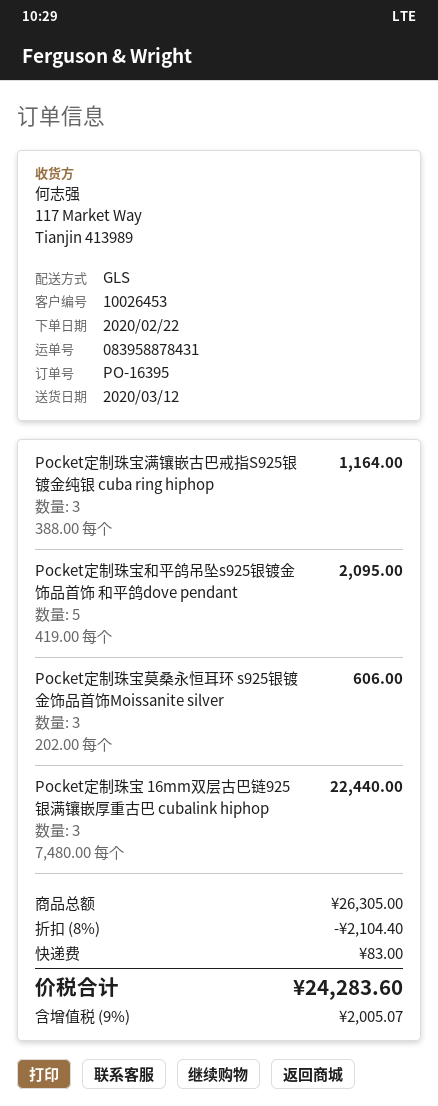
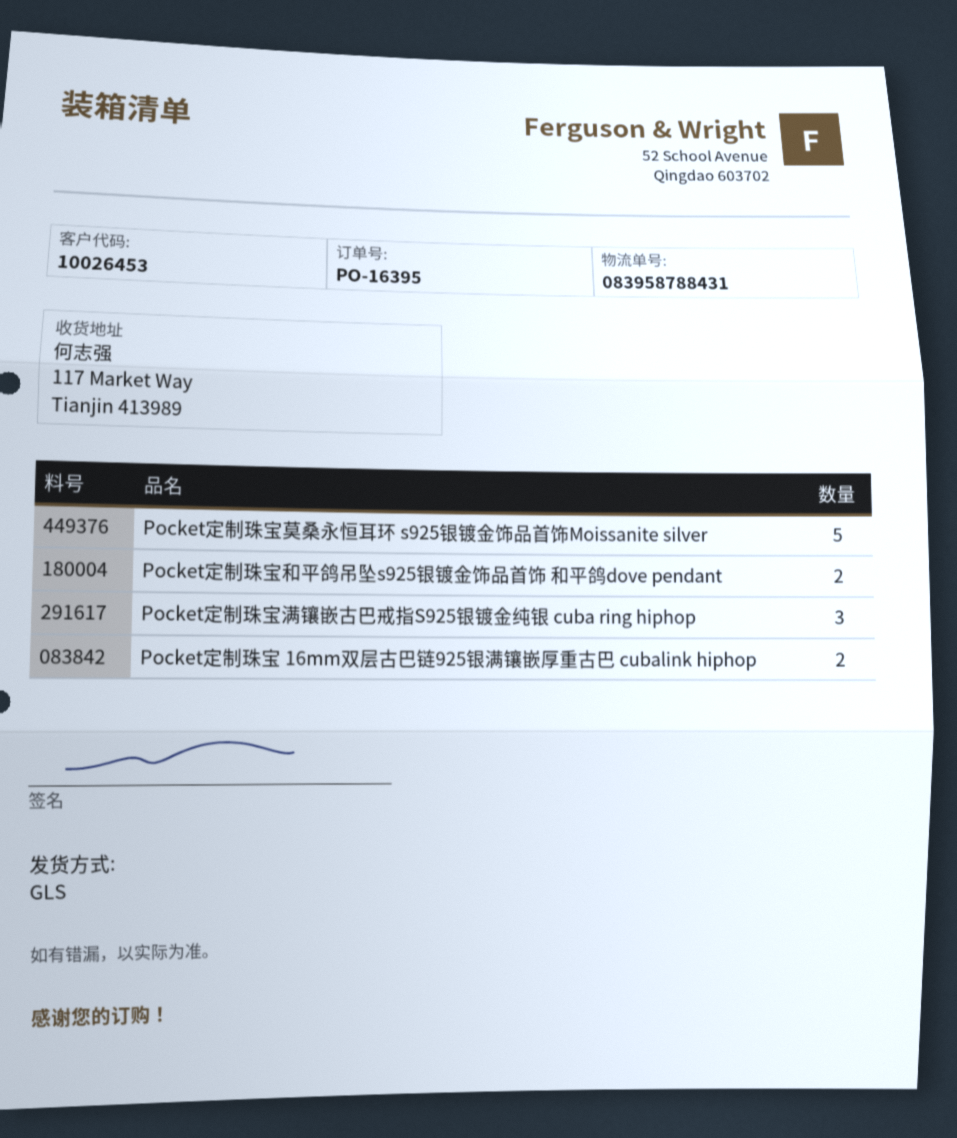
tracking number: 083958878431 -> 083958788431
Pocket定制珠宝和平鸽吊坠s925银镀金饰品首饰 和平鸽dove pendant: 5 -> 2
Pocket定制珠宝莫桑永恒耳环 s925银镀金饰品首饰Moissanite silver: 3 -> 5
Pocket定制珠宝 16mm双层古巴链925银满镶嵌厚重古巴 cubalink hiphop: 3 -> 2

